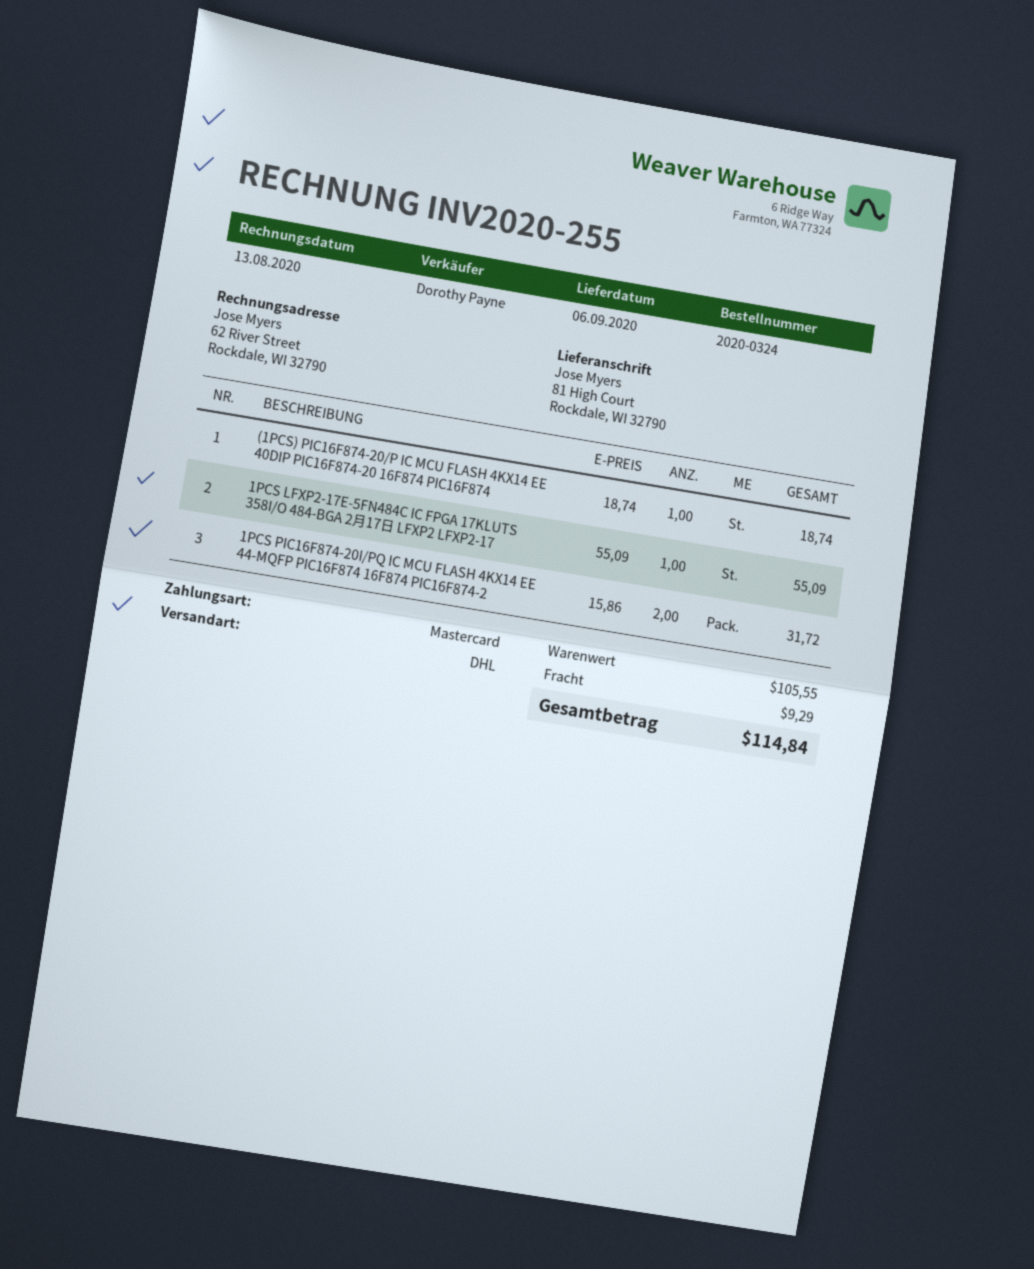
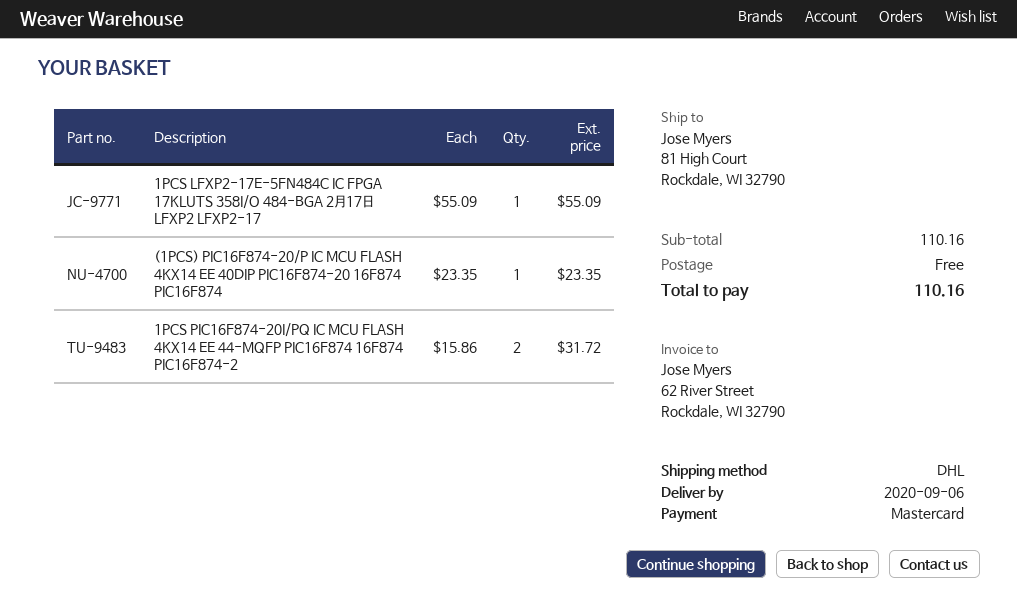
(1PCS) PIC16F874-20/P IC MCU FLASH 4KX14 EE 40DIP PIC16F874-20 16F874 PIC16F874: 1 x 18.74 = 18.74 -> 1 x 23.35 = 23.35
subtotal: 105.55 -> 110.16
shipping: 9.29 -> 0.00
total: 114.84 -> 110.16

